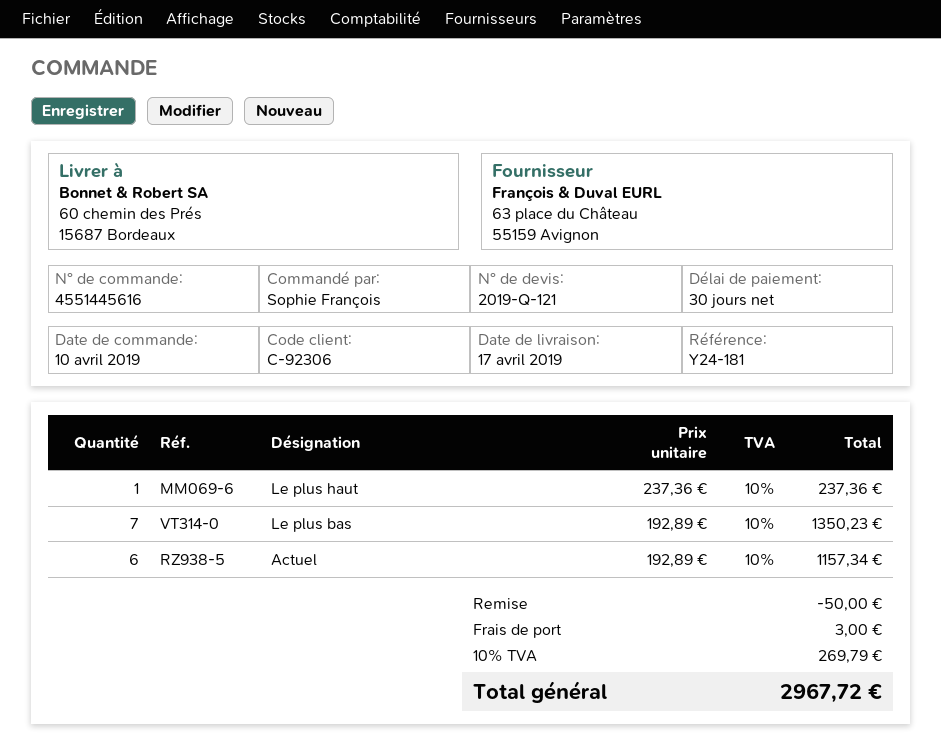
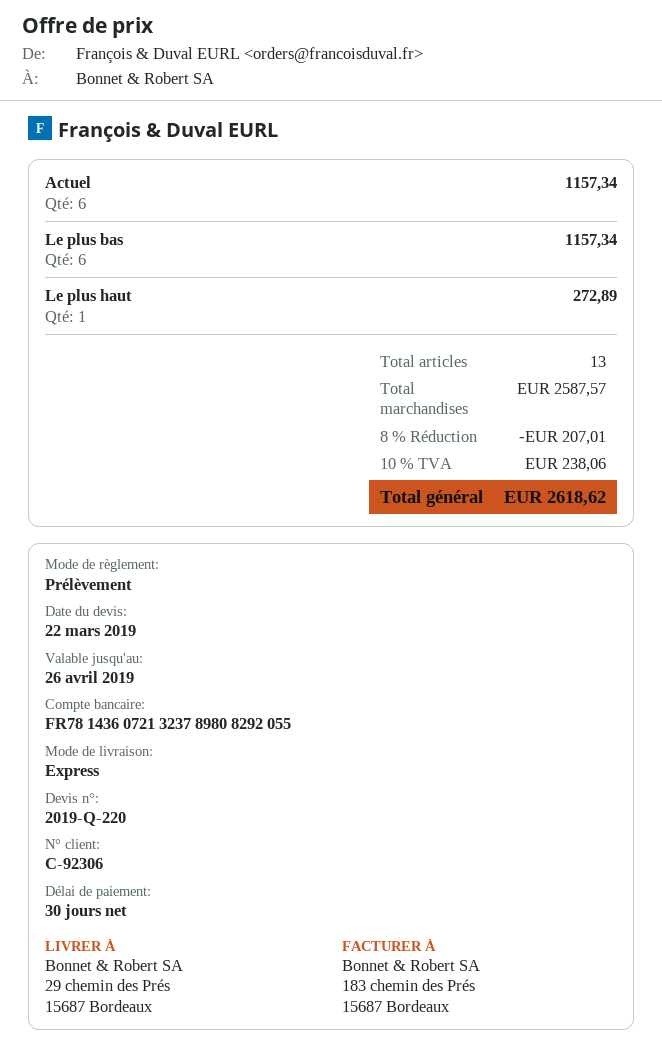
quote number: 2019-Q-121 -> 2019-Q-220
ship to: 60 chemin des Prés, 15687 Bordeaux -> 29 chemin des Prés, 15687 Bordeaux
Le plus haut: 1 for 237.36 -> 1 for 272.89
Le plus bas: 7 for 1350.23 -> 6 for 1157.34
discount: 50.00 -> 207.01
shipping: 3.00 -> none
tax: 10% = 269.79 -> 10% = 238.06
total: 2967.72 -> 2618.62

